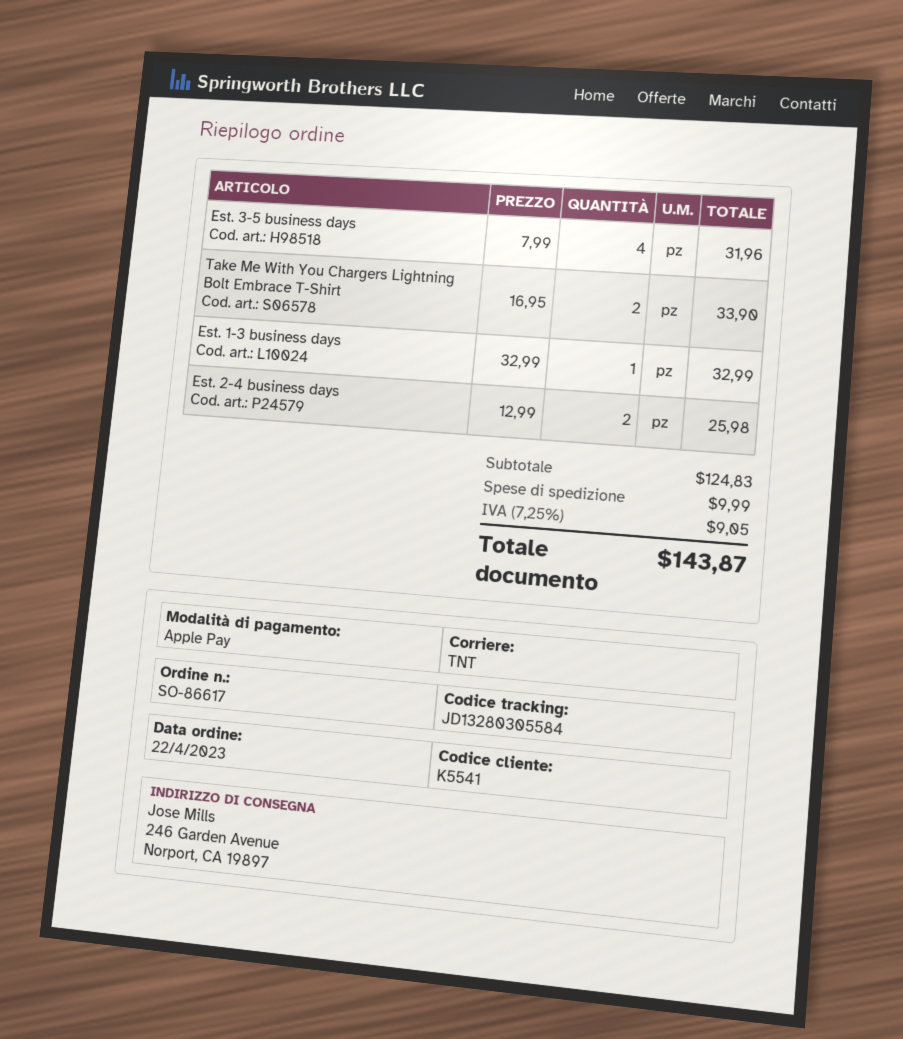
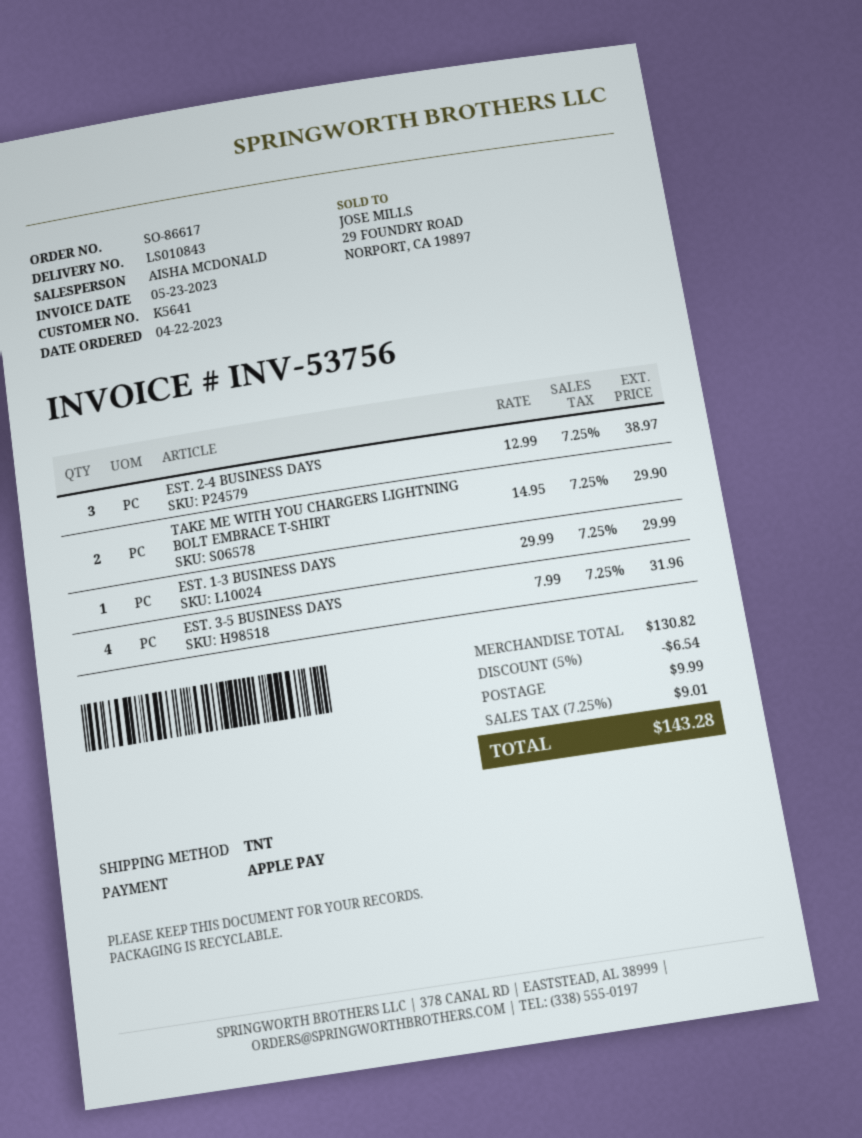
customer number: K5541 -> K5641
Take Me With You Chargers Lightning Bolt Embrace T-Shirt: 2 x 16.95 = 33.90 -> 2 x 14.95 = 29.90
Est. 1-3 business days: 1 x 32.99 = 32.99 -> 1 x 29.99 = 29.99
Est. 2-4 business days: 2 x 12.99 = 25.98 -> 3 x 12.99 = 38.97
subtotal: 124.83 -> 130.82
discount: none -> 5% = 6.54
tax: 7.25% = 9.05 -> 7.25% = 9.01
total: 143.87 -> 143.28

